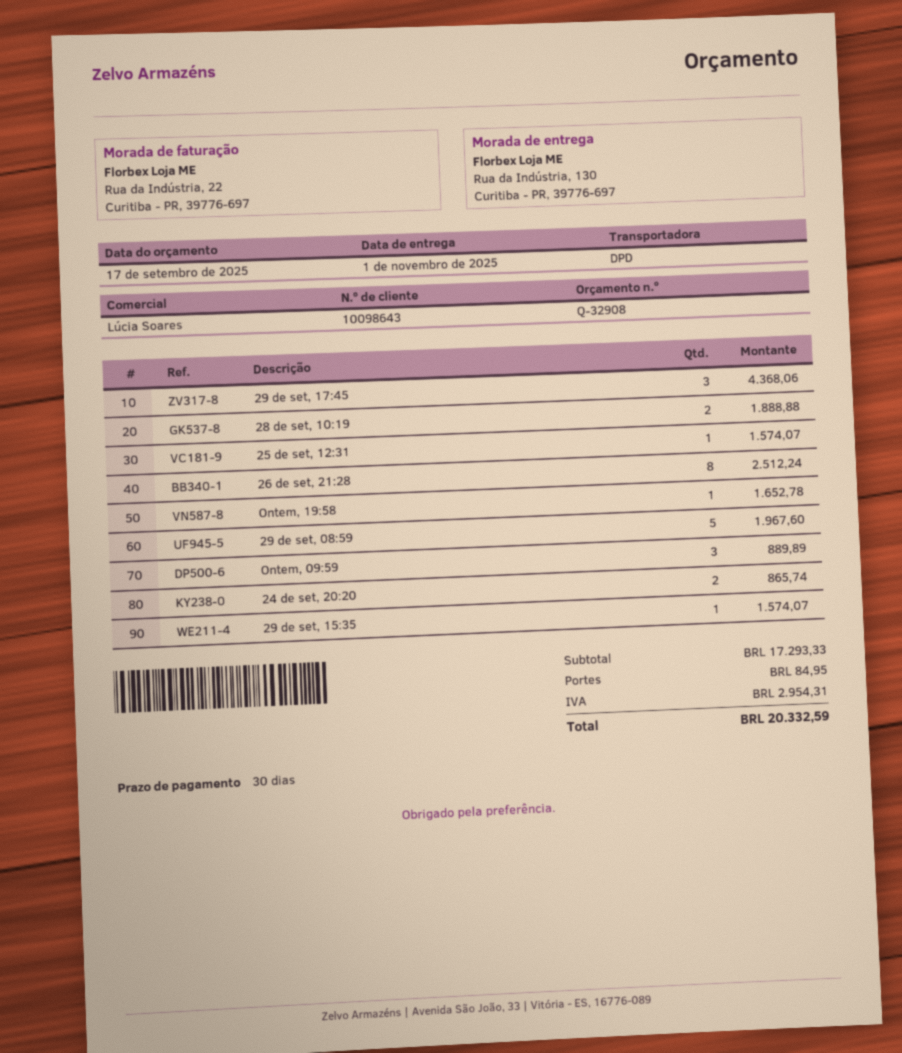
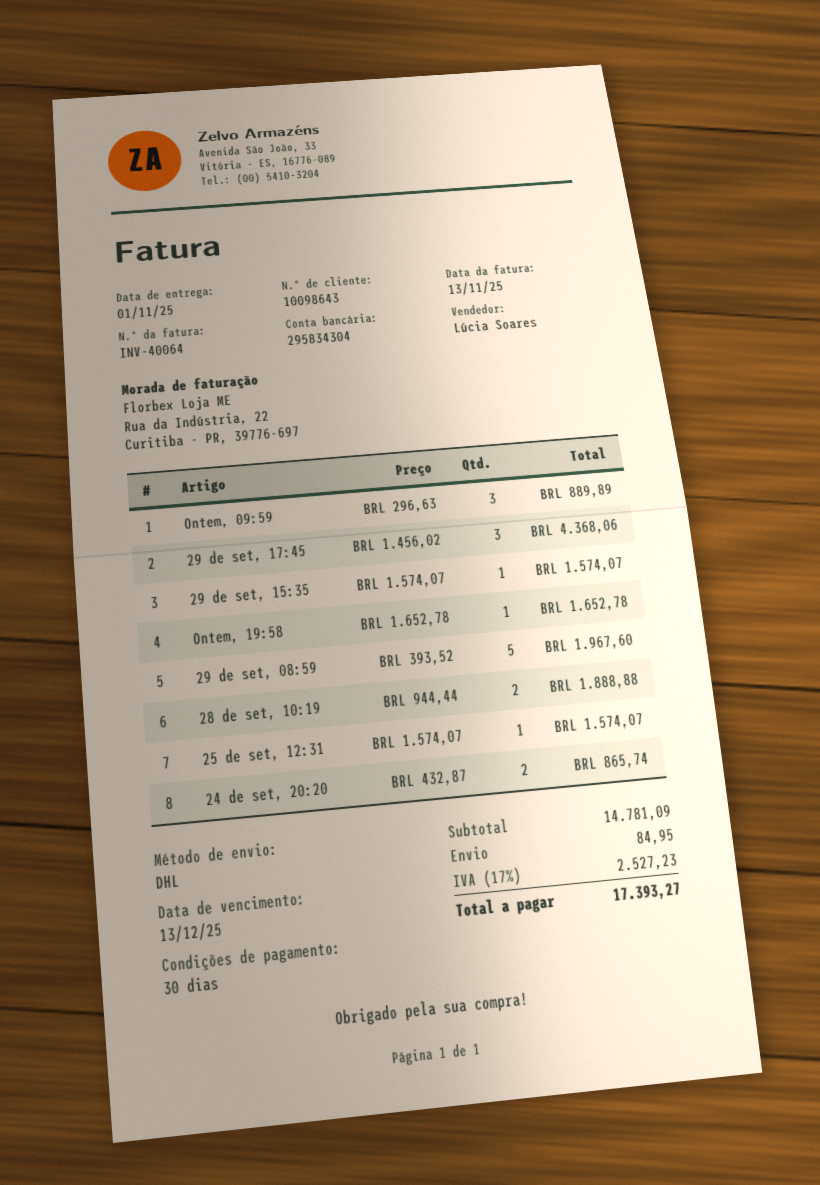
shipping method: DPD -> DHL
26 de set, 21:28: 8 for 2512.24 -> none
subtotal: 17293.33 -> 14781.09
tax: 2954.31 -> 2527.23
total: 20332.59 -> 17393.27

